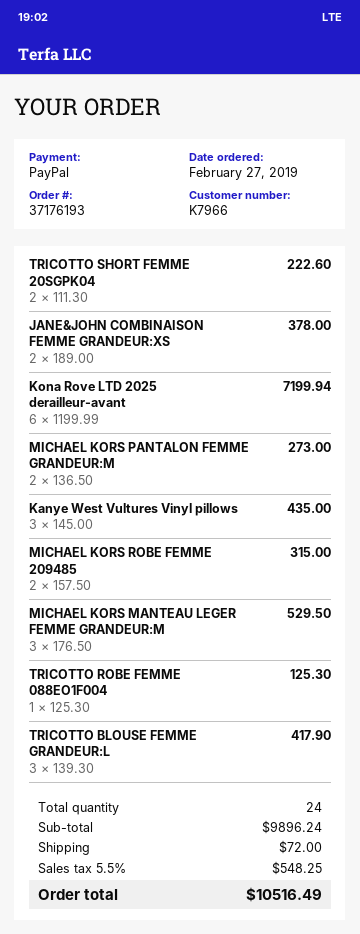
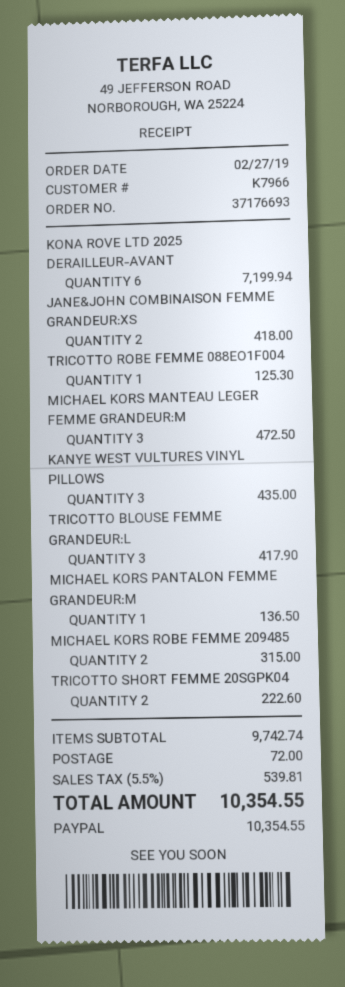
order number: 37176193 -> 37176693
JANE&JOHN COMBINAISON FEMME GRANDEUR:XS: 2 for 378.00 -> 2 for 418.00
MICHAEL KORS PANTALON FEMME GRANDEUR:M: 2 for 273.00 -> 1 for 136.50
MICHAEL KORS MANTEAU LEGER FEMME GRANDEUR:M: 3 for 529.50 -> 3 for 472.50
subtotal: 9896.24 -> 9742.74
tax: 5.5% = 548.25 -> 5.5% = 539.81
total: 10516.49 -> 10354.55

